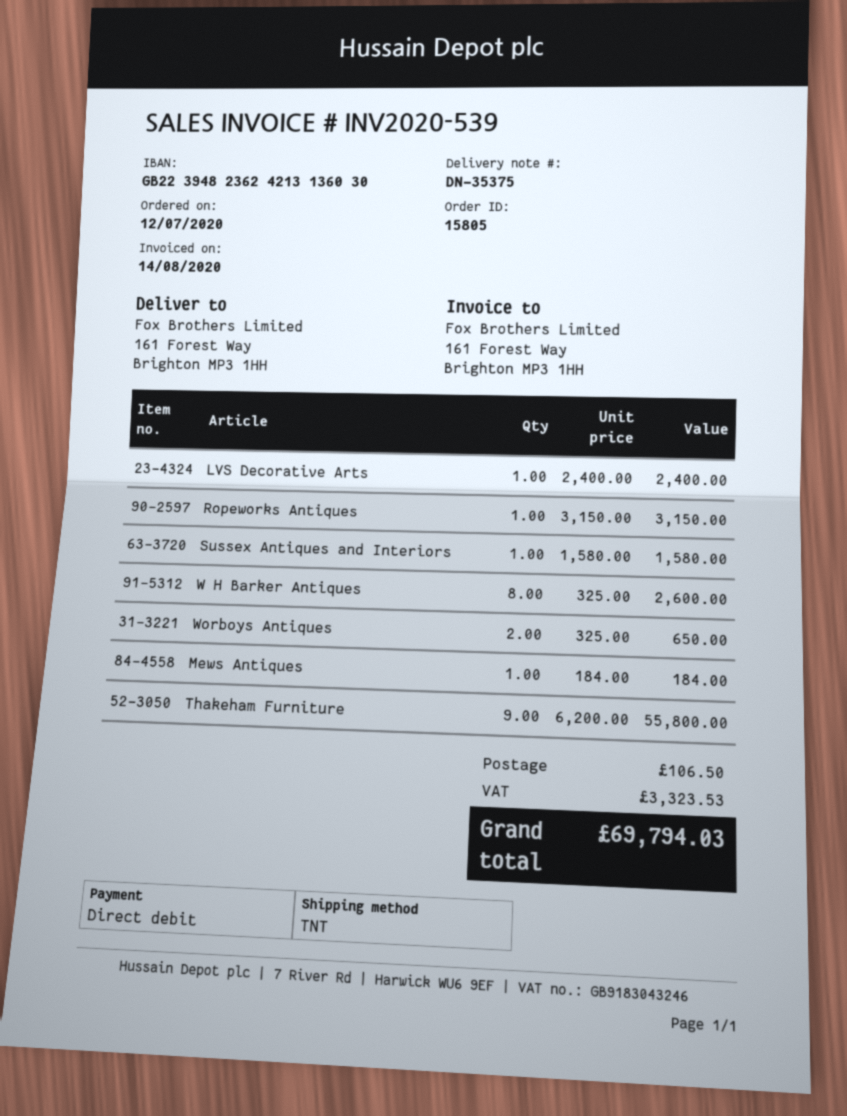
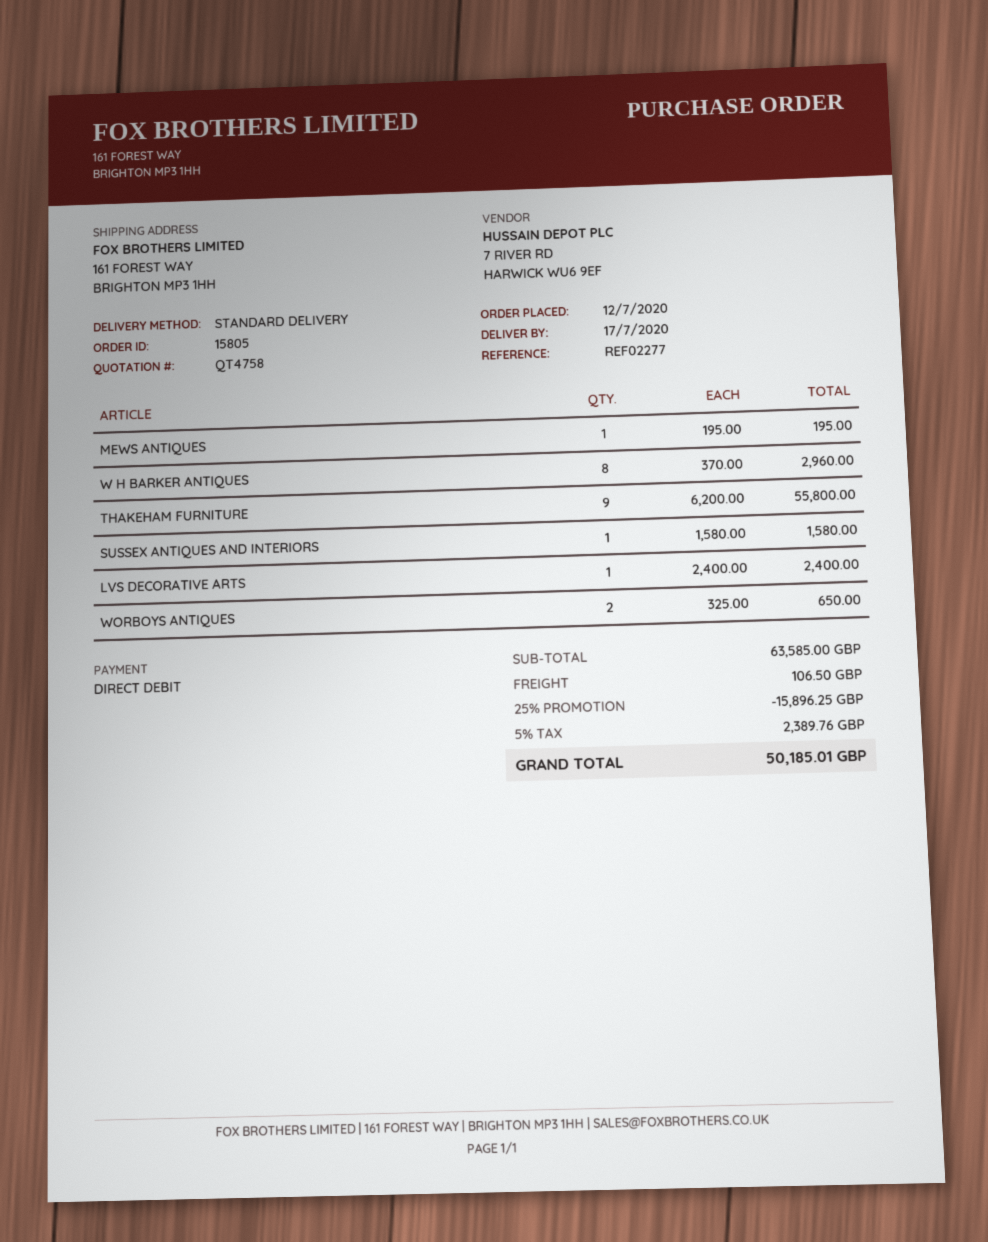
shipping method: TNT -> standard
Ropeworks Antiques: 1 x 3150.00 = 3150.00 -> none
W H Barker Antiques: 8 x 325.00 = 2600.00 -> 8 x 370.00 = 2960.00
Mews Antiques: 1 x 184.00 = 184.00 -> 1 x 195.00 = 195.00
discount: none -> 25% = 15896.25
tax: 3323.53 -> 2389.76
total: 69794.03 -> 50185.01

